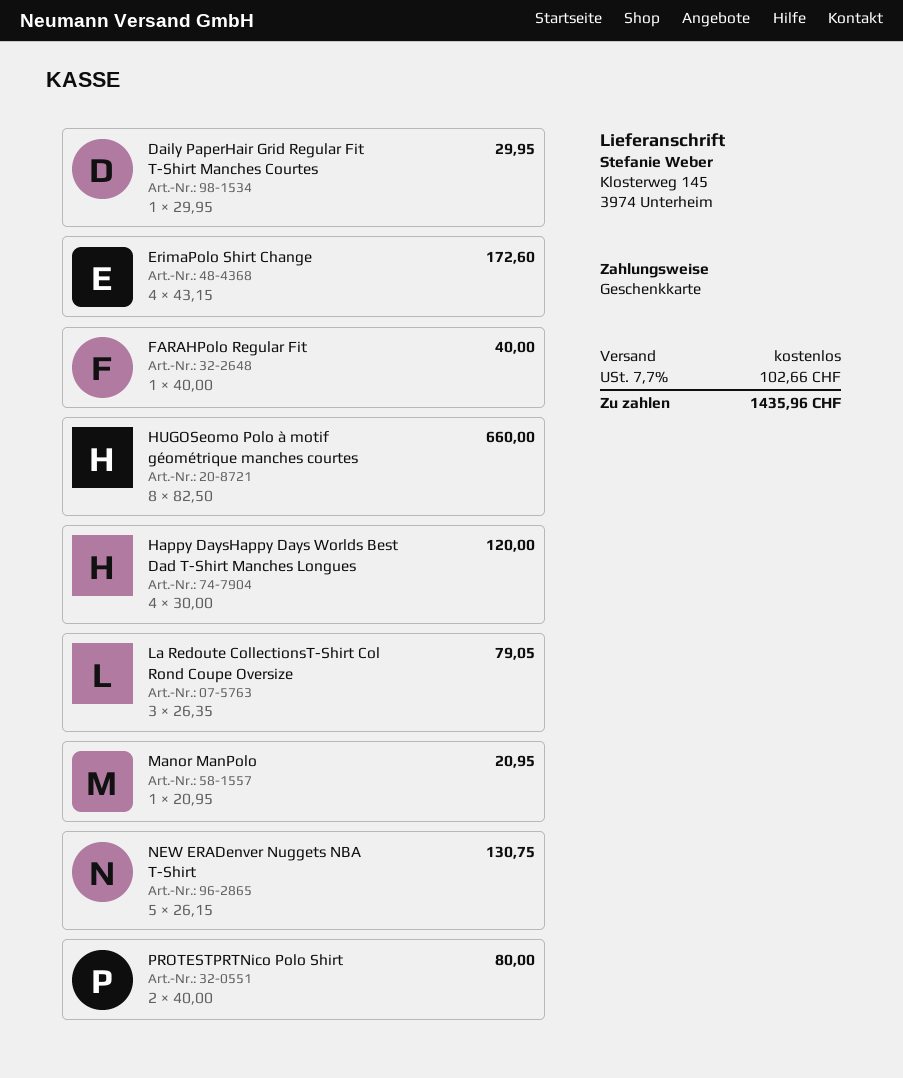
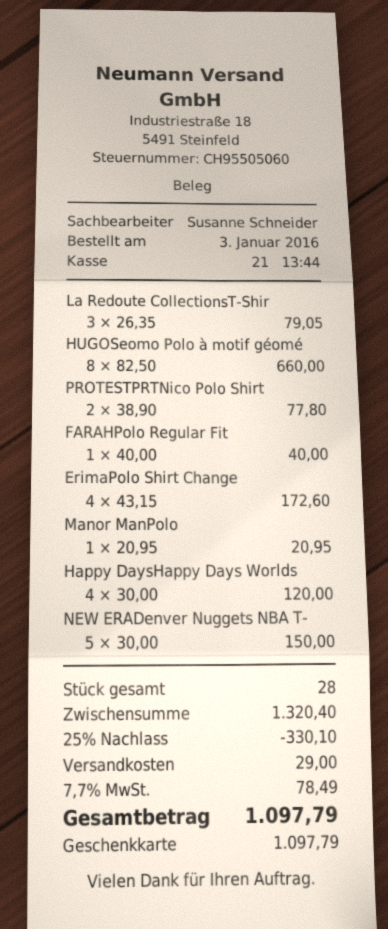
Daily PaperHair Grid Regular Fit T-Shirt Manches Courtes: 1 x 29.95 = 29.95 -> none
NEW ERADenver Nuggets NBA T-Shirt: 5 x 26.15 = 130.75 -> 5 x 30.00 = 150.00
PROTESTPRTNico Polo Shirt: 2 x 40.00 = 80.00 -> 2 x 38.90 = 77.80
discount: none -> 25% = 330.10
shipping: 0.00 -> 29.00
tax: 7.7% = 102.66 -> 7.7% = 78.49
total: 1435.96 -> 1097.79

